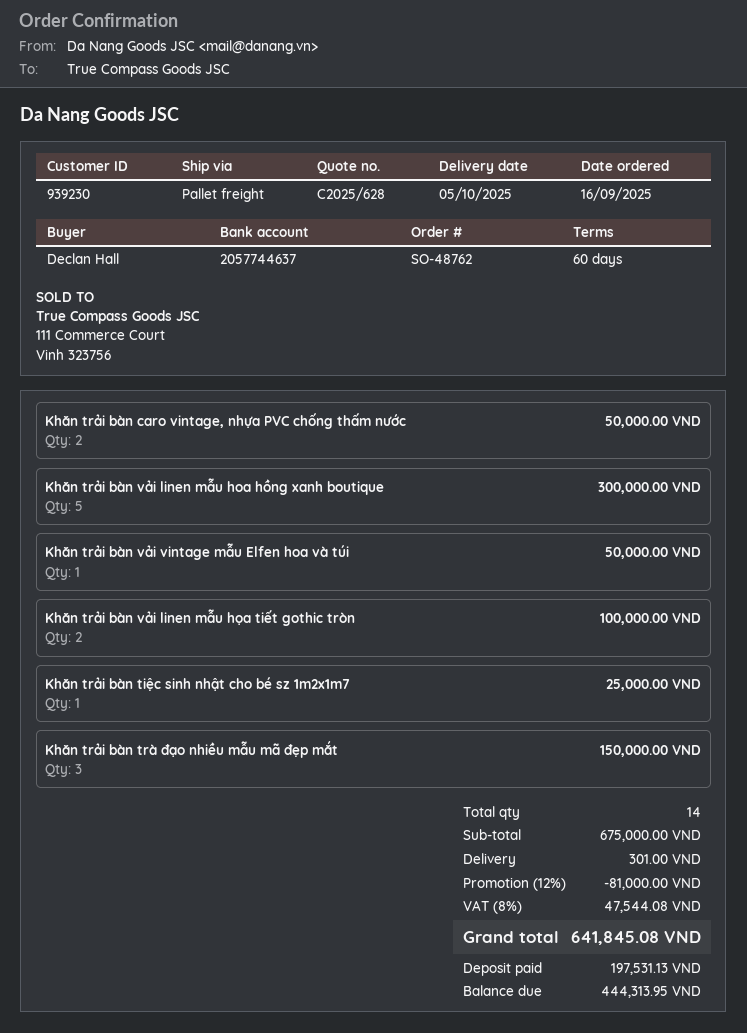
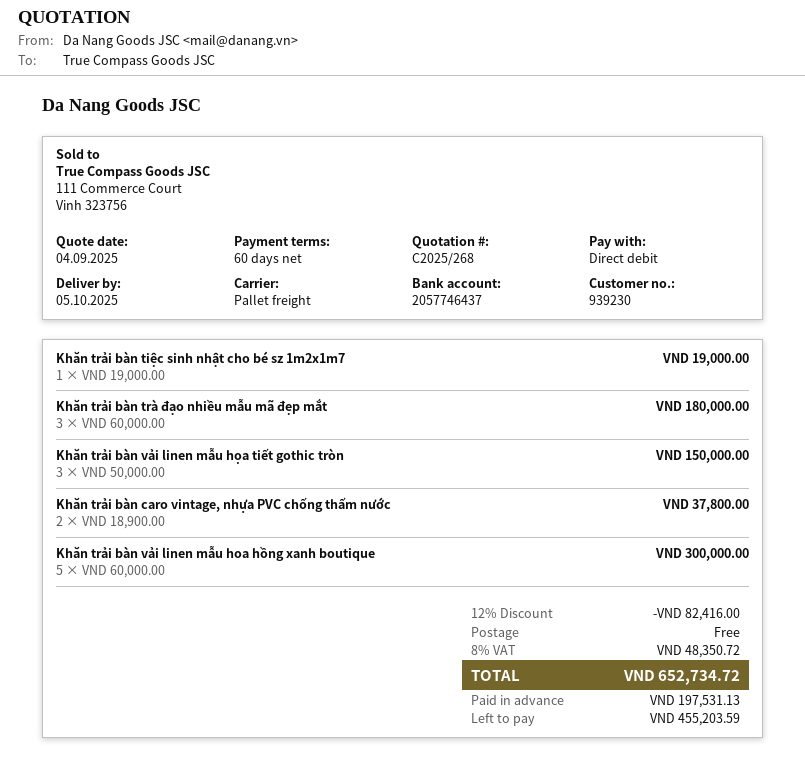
quote number: C2025/628 -> C2025/268
bank account: 2057744637 -> 2057746437
Khăn trải bàn caro vintage, nhựa PVC chống thấm nước: 2 for 50000.00 -> 2 for 37800.00
Khăn trải bàn vải vintage mẫu Elfen hoa và túi: 1 for 50000.00 -> none
Khăn trải bàn vải linen mẫu họa tiết gothic tròn: 2 for 100000.00 -> 3 for 150000.00
Khăn trải bàn tiệc sinh nhật cho bé sz 1m2x1m7: 1 for 25000.00 -> 1 for 19000.00
Khăn trải bàn trà đạo nhiều mẫu mã đẹp mắt: 3 for 150000.00 -> 3 for 180000.00
discount: 12% = 81000.00 -> 12% = 82416.00
shipping: 301.00 -> 0.00
tax: 8% = 47544.08 -> 8% = 48350.72
total: 641845.08 -> 652734.72
balance: 444313.95 -> 455203.59

